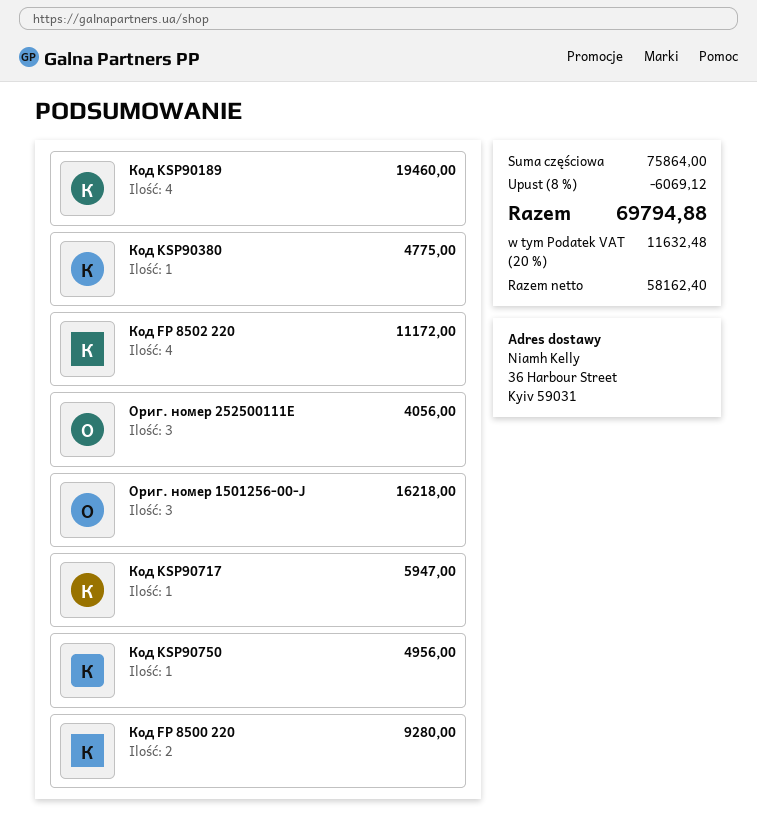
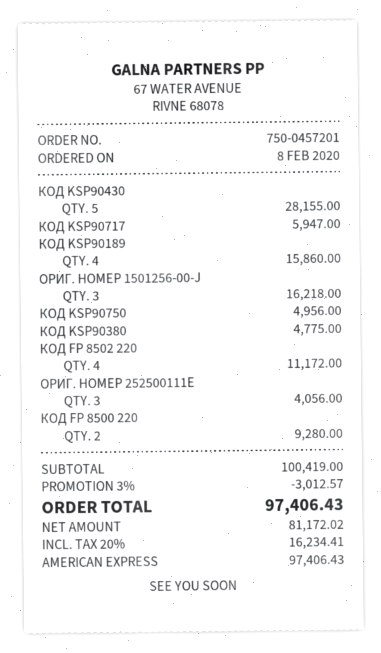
Код KSP90189: 4 for 19460.00 -> 4 for 15860.00
КОД KSP90430: none -> 5 for 28155.00
subtotal: 75864.00 -> 100419.00
discount: 8% = 6069.12 -> 3% = 3012.57
net: 58162.40 -> 81172.02
tax: 20% = 11632.48 -> 20% = 16234.41
total: 69794.88 -> 97406.43

